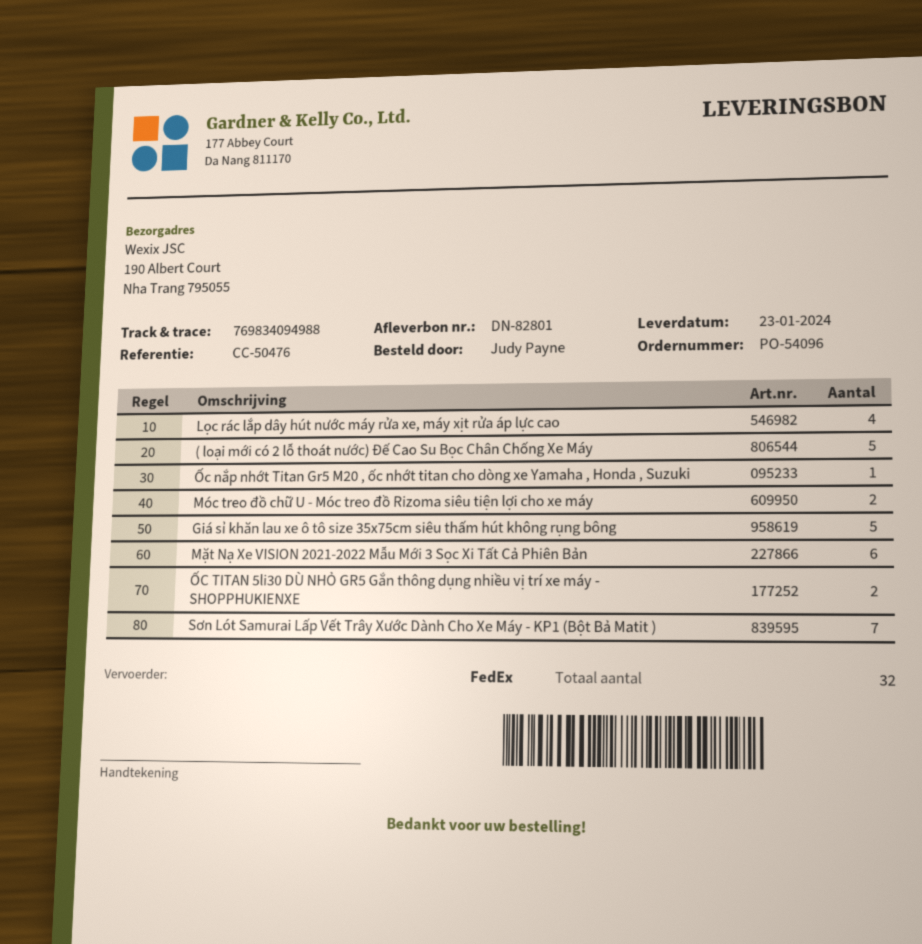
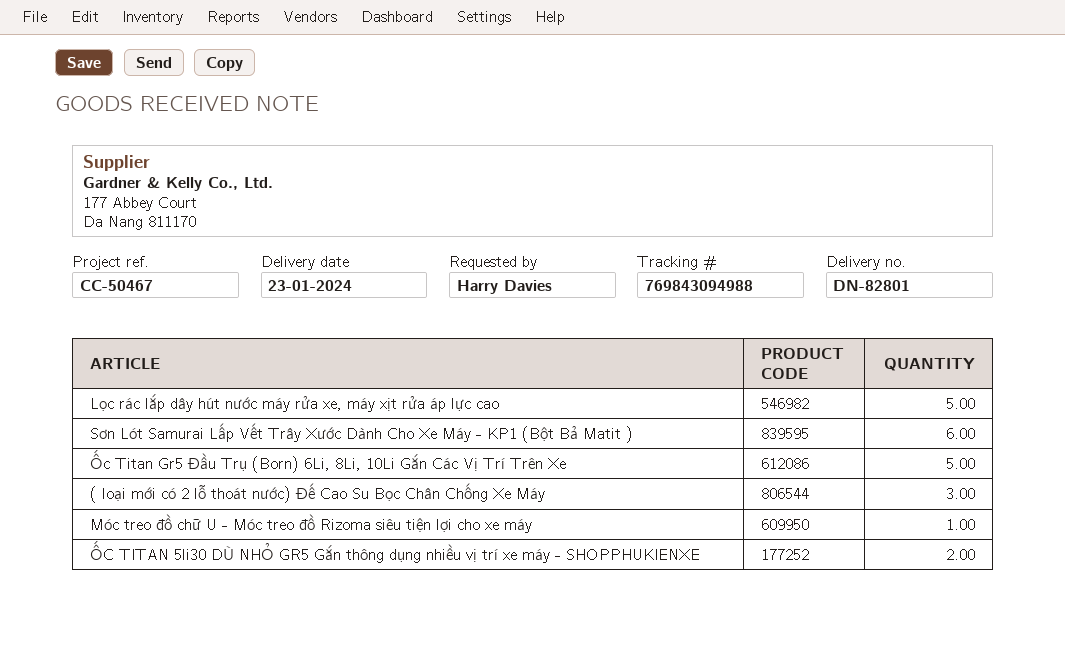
reference: CC-50476 -> CC-50467
ordered by: Judy Payne -> Harry Davies
tracking number: 769834094988 -> 769843094988
Lọc rác lắp dây hút nước máy rửa xe, máy xịt rửa áp lực cao: 4 -> 5
( loại mới có 2 lỗ thoát nước) Đế Cao Su Bọc Chân Chống Xe Máy: 5 -> 3
Ốc nắp nhớt Titan Gr5 M20 , ốc nhớt titan cho dòng xe Yamaha , Honda , Suzuki: 1 -> none
Móc treo đồ chữ U - Móc treo đồ Rizoma siêu tiện lợi cho xe máy: 2 -> 1
Giá sỉ khăn lau xe ô tô size 35x75cm siêu thấm hút không rụng bông: 5 -> none
Mặt Nạ Xe VISION 2021-2022 Mẫu Mới 3 Sọc Xi Tất Cả Phiên Bản: 6 -> none
Sơn Lót Samurai Lấp Vết Trây Xước Dành Cho Xe Máy - KP1 (Bột Bả Matit ): 7 -> 6
Ốc Titan Gr5 Đầu Trụ (Born) 6Li, 8Li, 10Li Gắn Các Vị Trí Trên Xe: none -> 5

